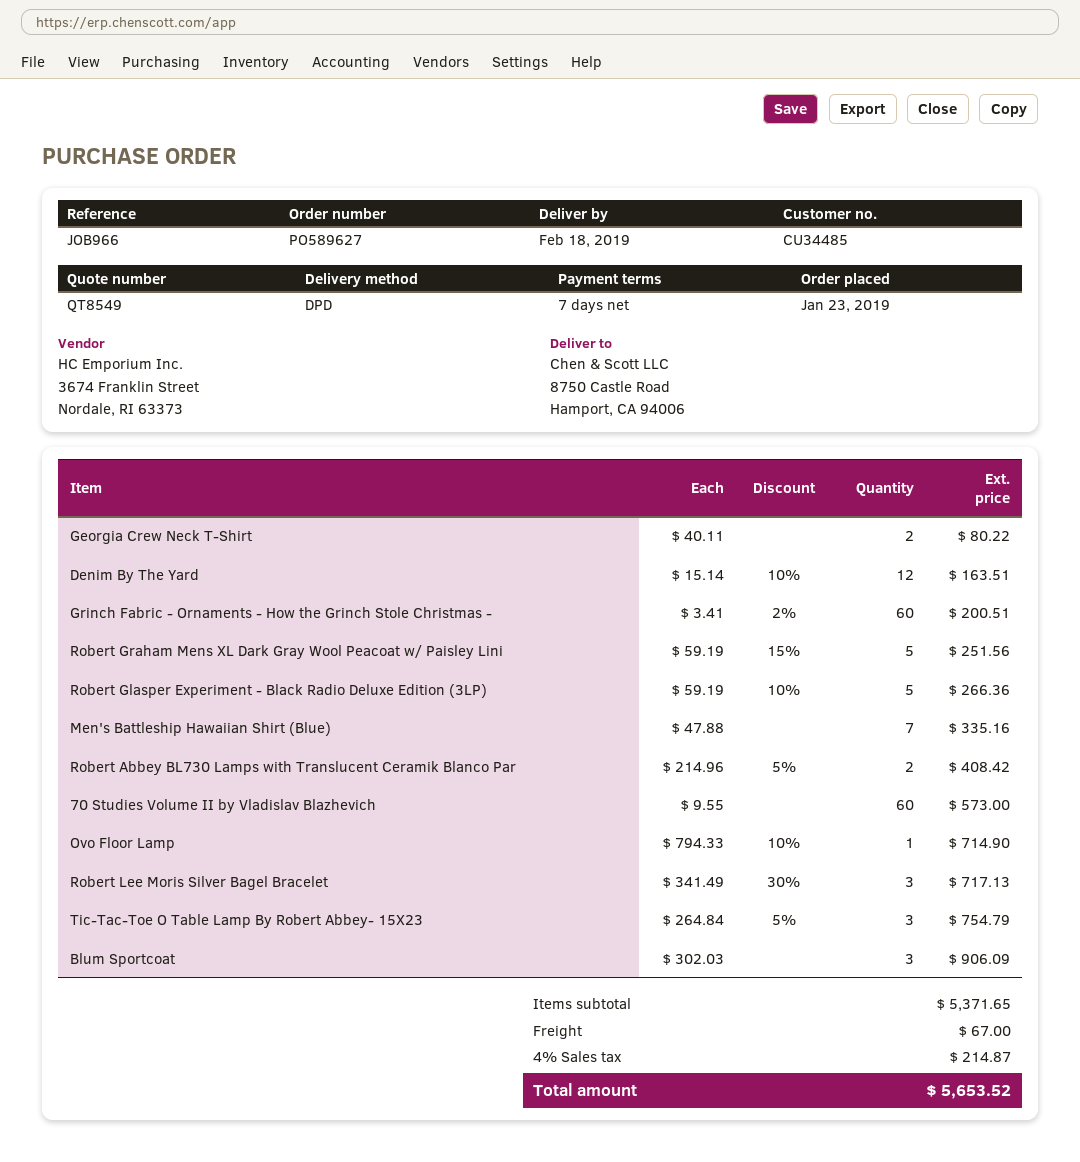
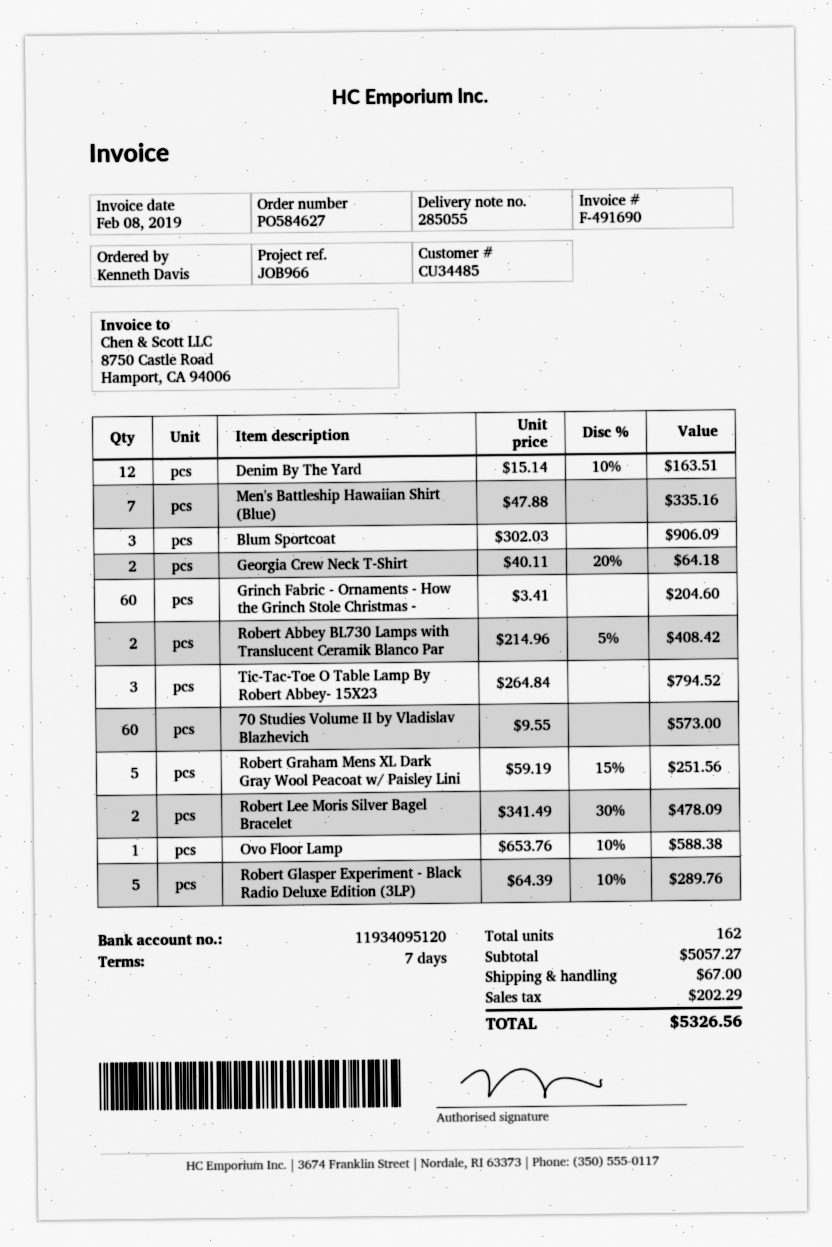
order number: PO589627 -> PO584627
Georgia Crew Neck T-Shirt: 2 x 40.11 = 80.22 -> 2 x 40.11 - 20% = 64.18
Grinch Fabric - Ornaments - How the Grinch Stole Christmas -: 60 x 3.41 - 2% = 200.51 -> 60 x 3.41 = 204.60
Robert Glasper Experiment - Black Radio Deluxe Edition (3LP): 5 x 59.19 - 10% = 266.36 -> 5 x 64.39 - 10% = 289.76
Ovo Floor Lamp: 1 x 794.33 - 10% = 714.90 -> 1 x 653.76 - 10% = 588.38
Robert Lee Moris Silver Bagel Bracelet: 3 x 341.49 - 30% = 717.13 -> 2 x 341.49 - 30% = 478.09
Tic-Tac-Toe O Table Lamp By Robert Abbey- 15X23: 3 x 264.84 - 5% = 754.79 -> 3 x 264.84 = 794.52
subtotal: 5371.65 -> 5057.27
tax: 214.87 -> 202.29
total: 5653.52 -> 5326.56

